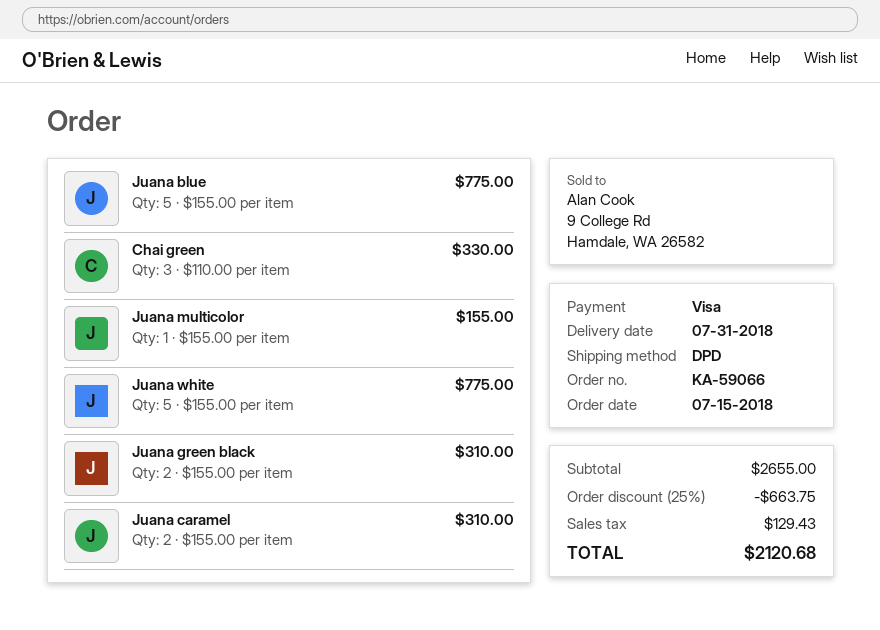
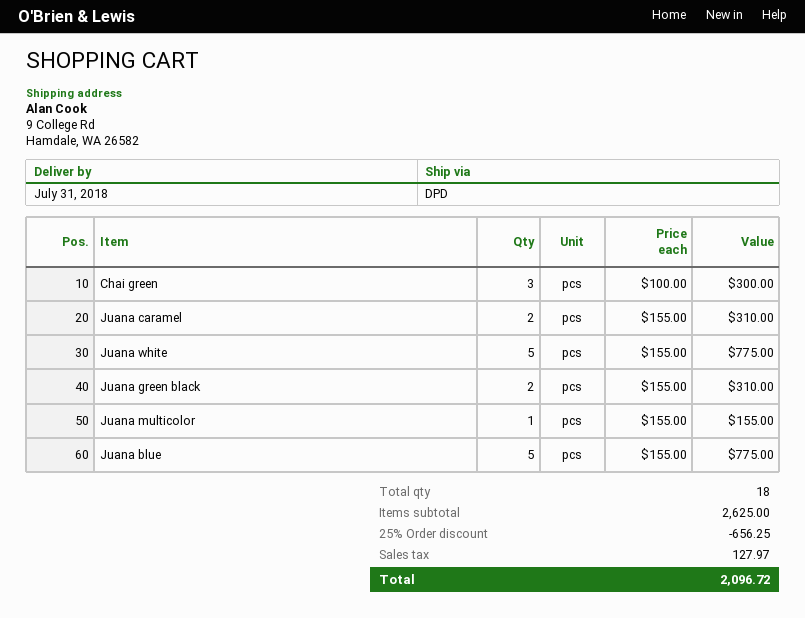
Chai green: 3 x 110.00 = 330.00 -> 3 x 100.00 = 300.00
subtotal: 2655.00 -> 2625.00
discount: 25% = 663.75 -> 25% = 656.25
tax: 129.43 -> 127.97
total: 2120.68 -> 2096.72

